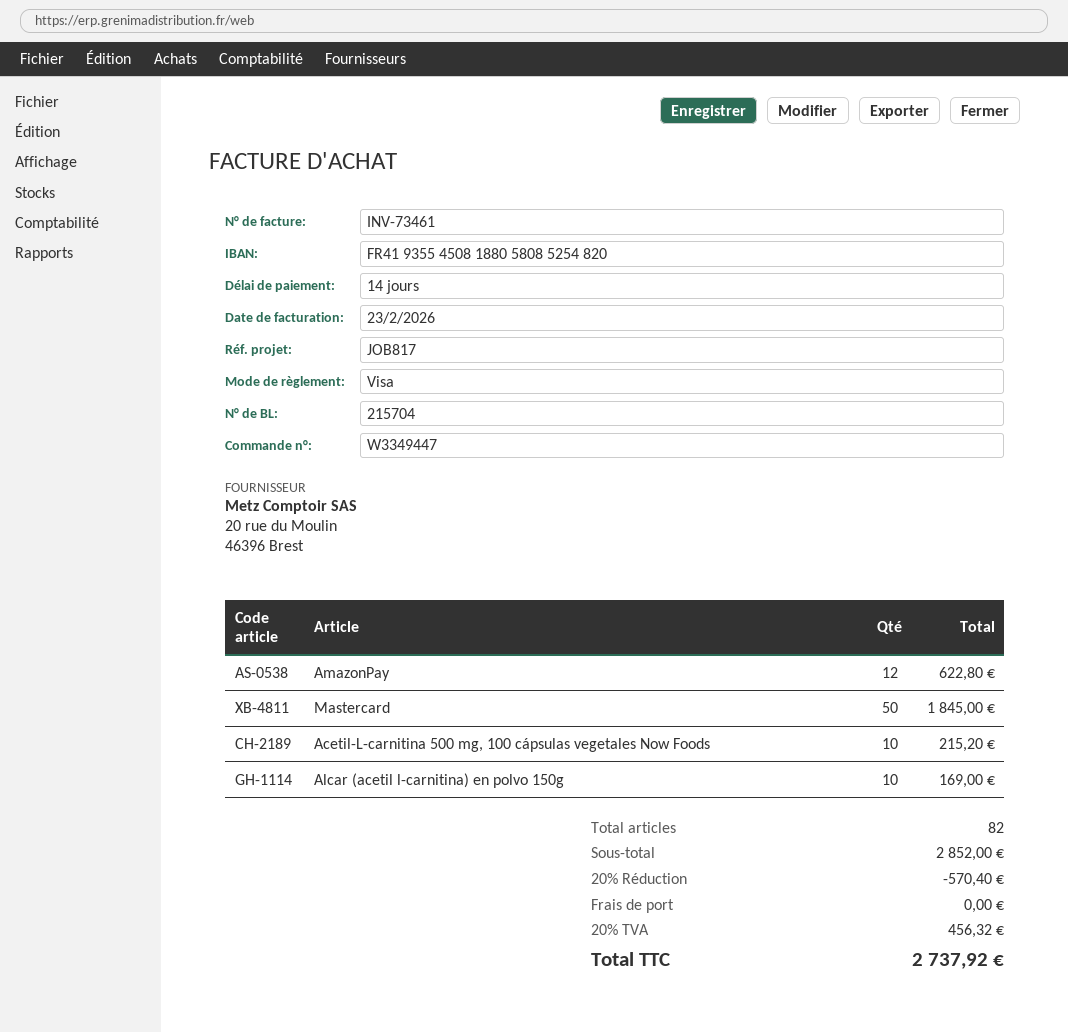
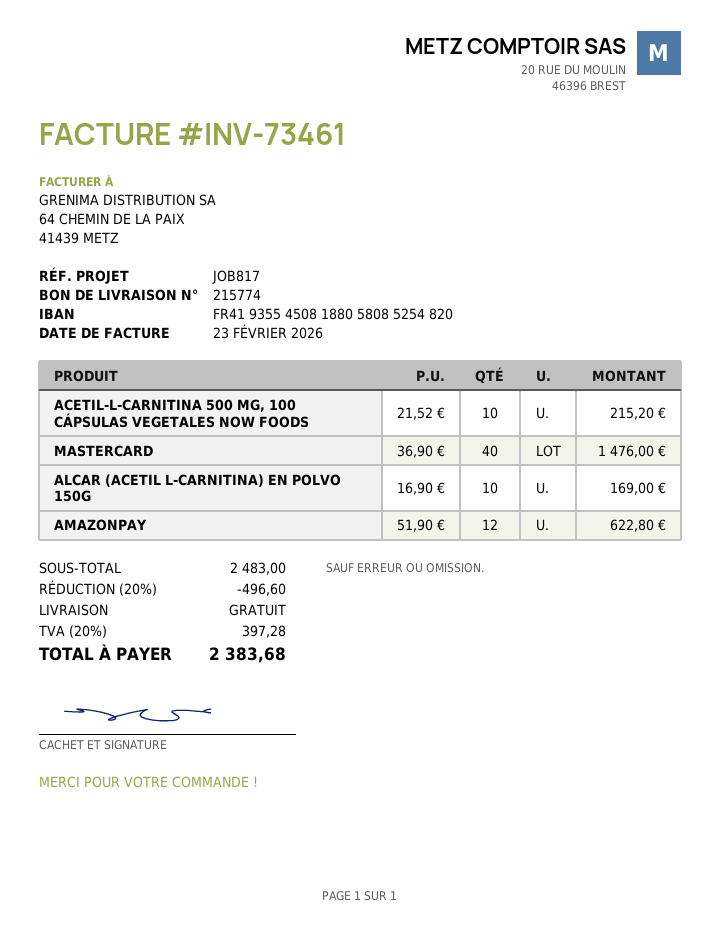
delivery note number: 215704 -> 215774
Mastercard: 50 for 1845.00 -> 40 for 1476.00
subtotal: 2852.00 -> 2483.00
discount: 20% = 570.40 -> 20% = 496.60
tax: 20% = 456.32 -> 20% = 397.28
total: 2737.92 -> 2383.68

